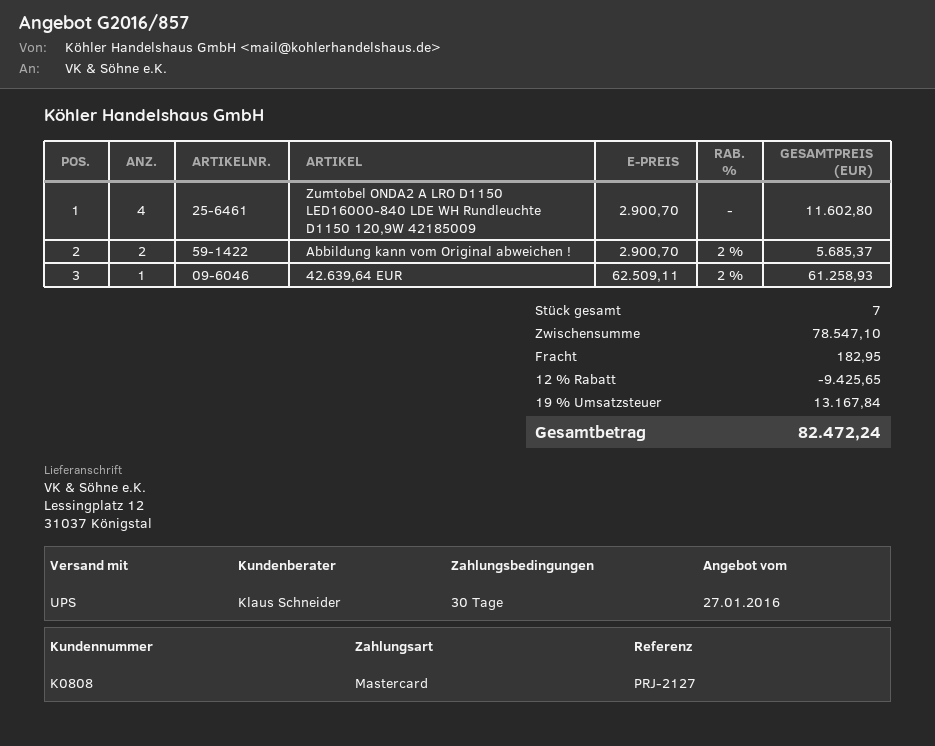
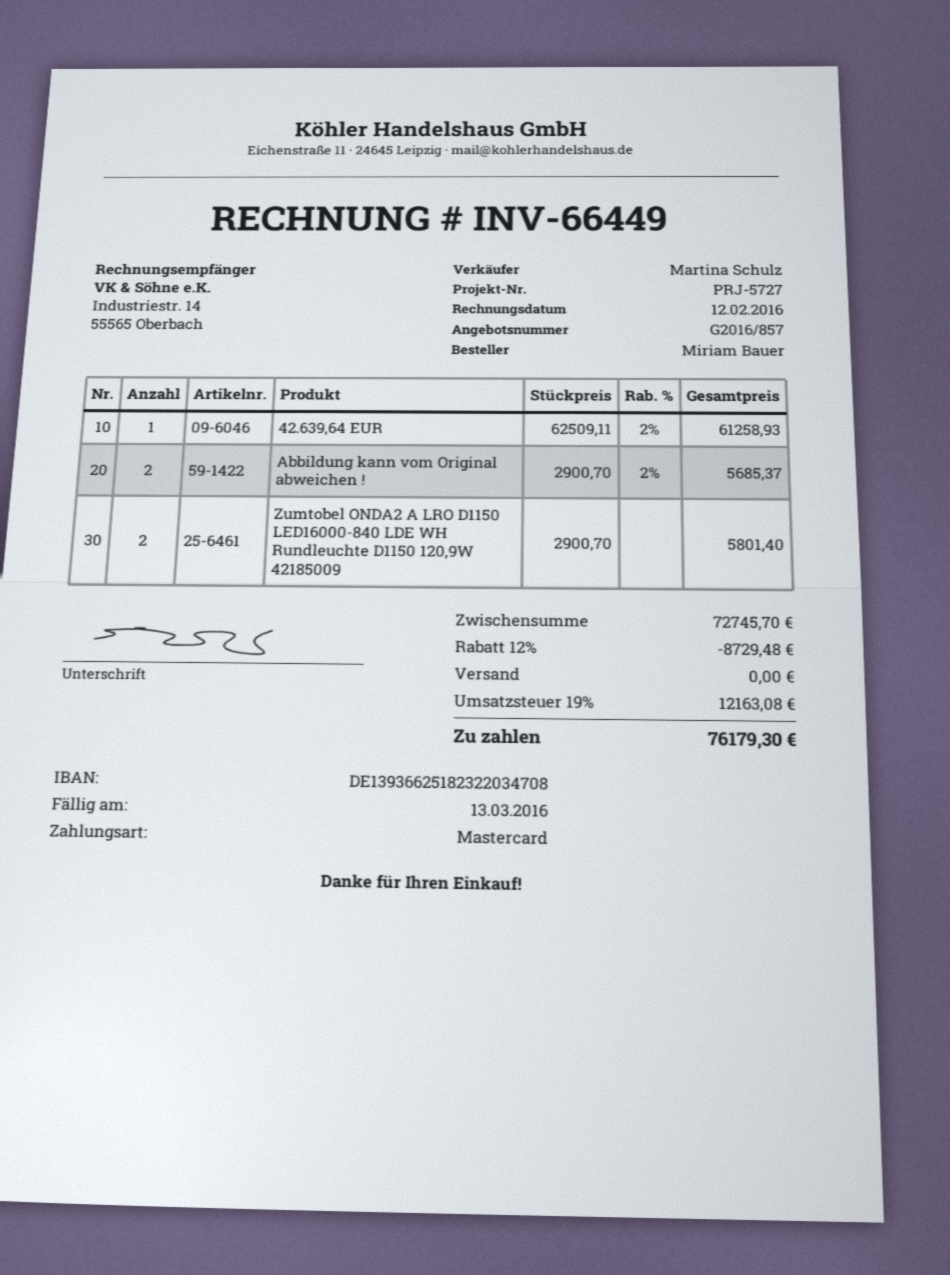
reference: PRJ-2127 -> PRJ-5727
sales rep: Klaus Schneider -> Martina Schulz
Zumtobel ONDA2 A LRO D1150 LED16000-840 LDE WH Rundleuchte D1150 120,9W 42185009: 4 x 2900.70 = 11602.80 -> 2 x 2900.70 = 5801.40
subtotal: 78547.10 -> 72745.70
discount: 12% = 9425.65 -> 12% = 8729.48
shipping: 182.95 -> 0.00
tax: 19% = 13167.84 -> 19% = 12163.08
total: 82472.24 -> 76179.30

